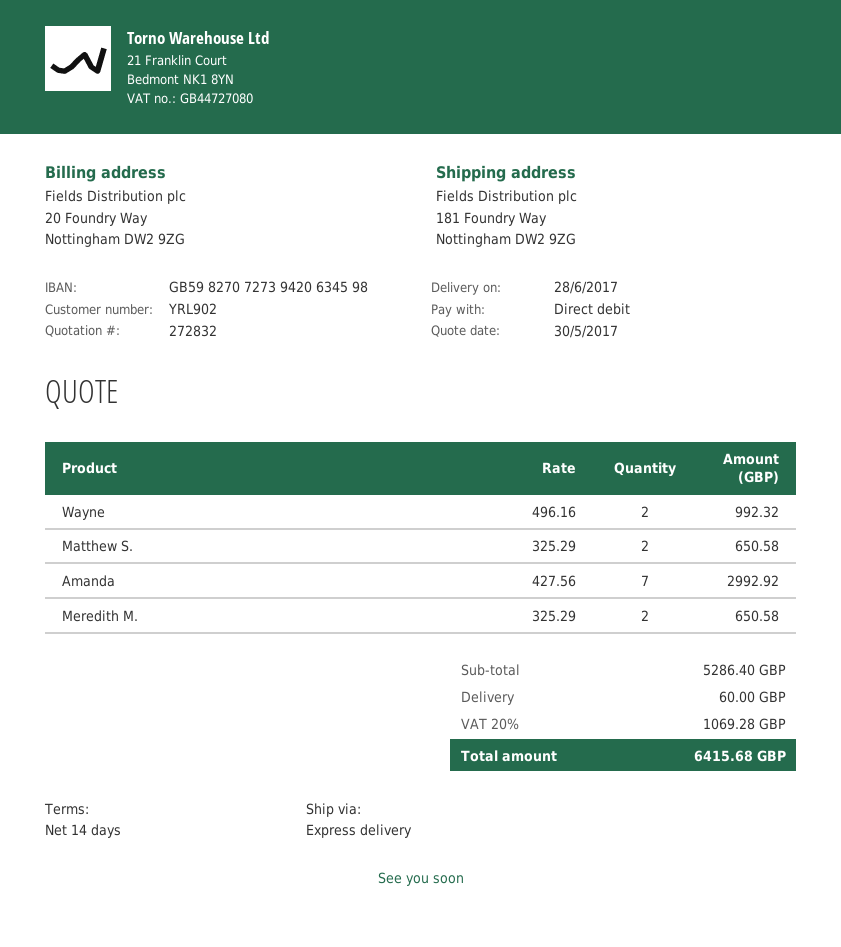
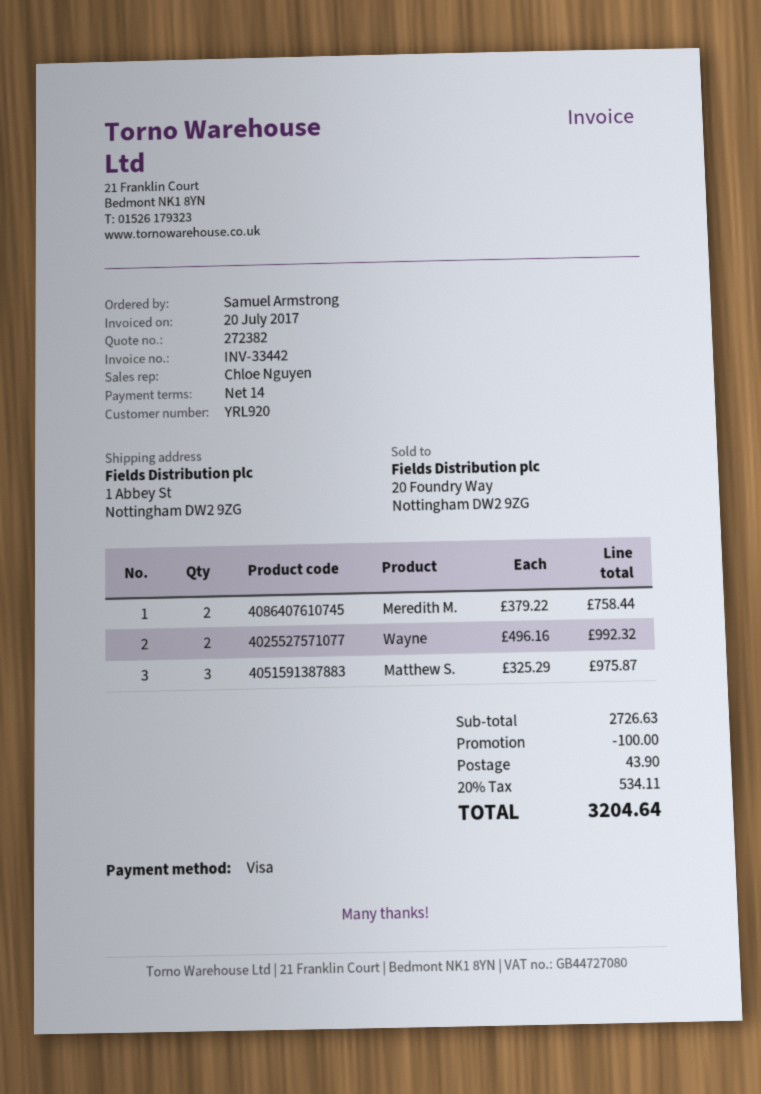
quote number: 272832 -> 272382
customer number: YRL902 -> YRL920
payment method: direct debit -> Visa
ship to: 181 Foundry Way, Nottingham DW2 9ZG -> 1 Abbey St, Nottingham DW2 9ZG
Matthew S.: 2 x 325.29 = 650.58 -> 3 x 325.29 = 975.87
Amanda: 7 x 427.56 = 2992.92 -> none
Meredith M.: 2 x 325.29 = 650.58 -> 2 x 379.22 = 758.44
subtotal: 5286.40 -> 2726.63
discount: none -> 100.00
shipping: 60.00 -> 43.90
tax: 20% = 1069.28 -> 20% = 534.11
total: 6415.68 -> 3204.64

